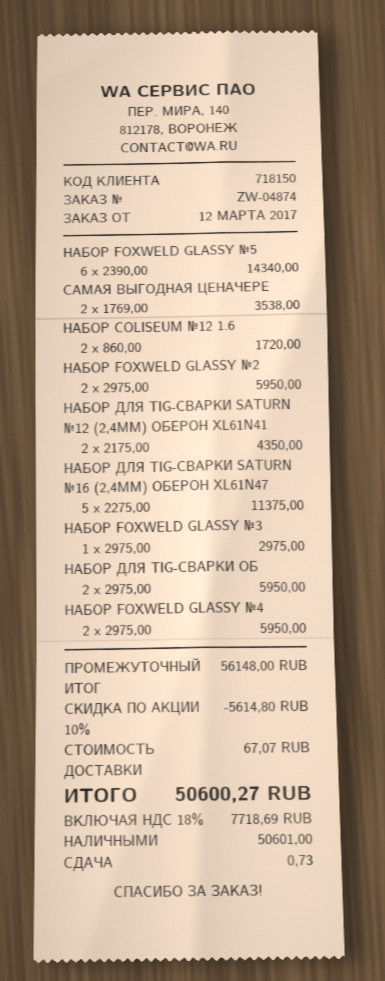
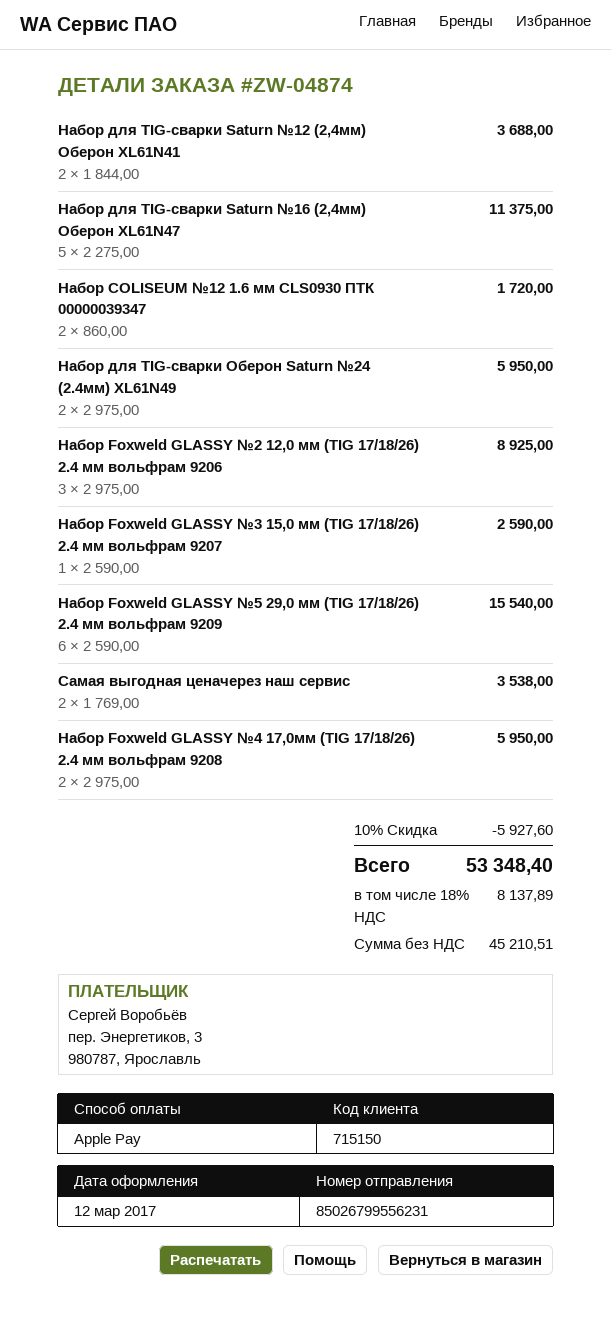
customer number: 718150 -> 715150
payment method: cash -> Apple Pay
НАБОР FOXWELD GLASSY №5: 6 x 2390.00 = 14340.00 -> 6 x 2590.00 = 15540.00
НАБОР FOXWELD GLASSY №2: 2 x 2975.00 = 5950.00 -> 3 x 2975.00 = 8925.00
НАБОР ДЛЯ TIG-СВАРКИ SATURN №12 (2,4ММ) ОБЕРОН XL61N41: 2 x 2175.00 = 4350.00 -> 2 x 1844.00 = 3688.00
НАБОР FOXWELD GLASSY №3: 1 x 2975.00 = 2975.00 -> 1 x 2590.00 = 2590.00
discount: 10% = 5614.80 -> 10% = 5927.60
shipping: 67.07 -> none
tax: 18% = 7718.69 -> 18% = 8137.89
total: 50600.27 -> 53348.40

